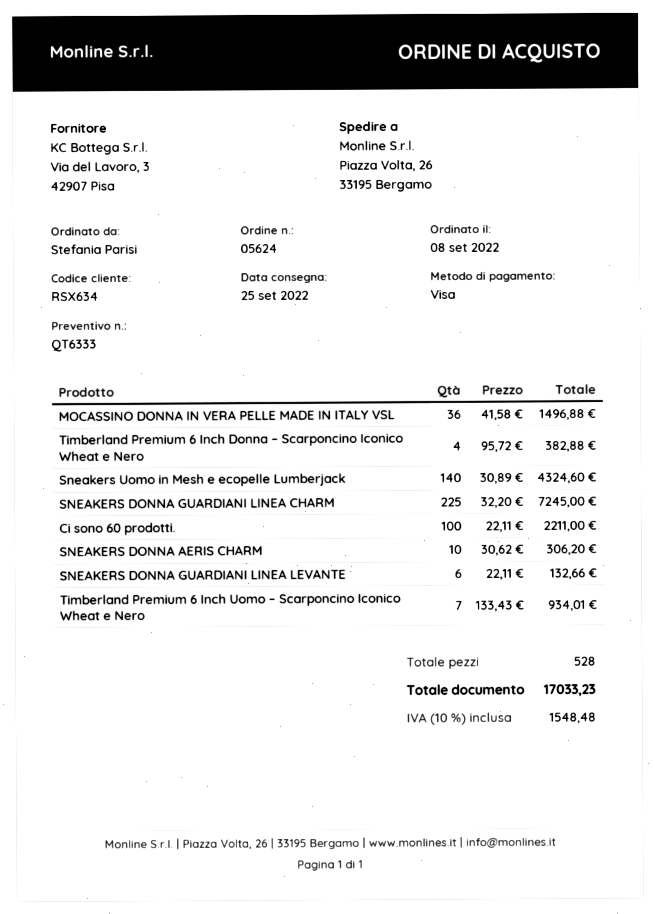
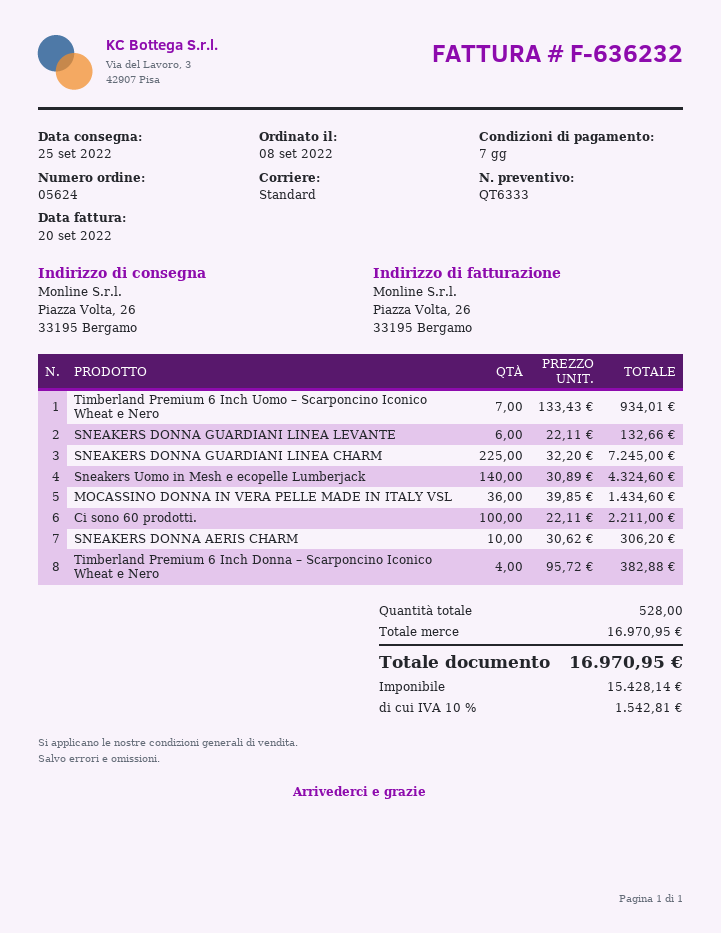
MOCASSINO DONNA IN VERA PELLE MADE IN ITALY VSL: 36 x 41.58 = 1496.88 -> 36 x 39.85 = 1434.60
tax: 10% = 1548.48 -> 10% = 1542.81
total: 17033.23 -> 16970.95

